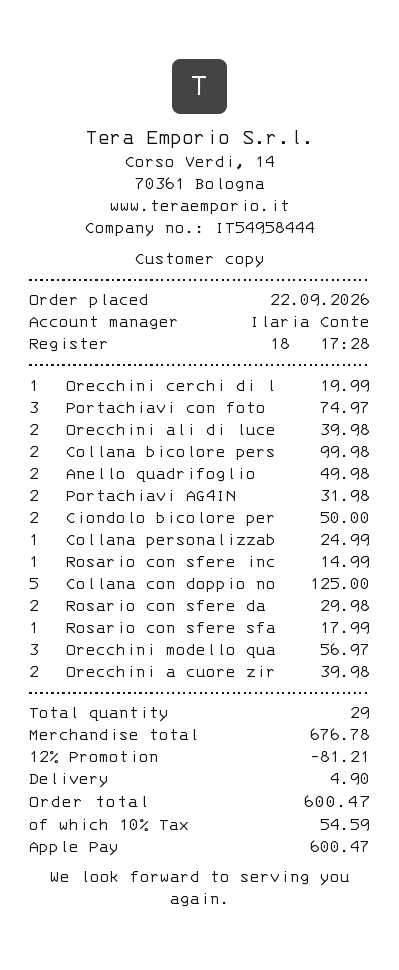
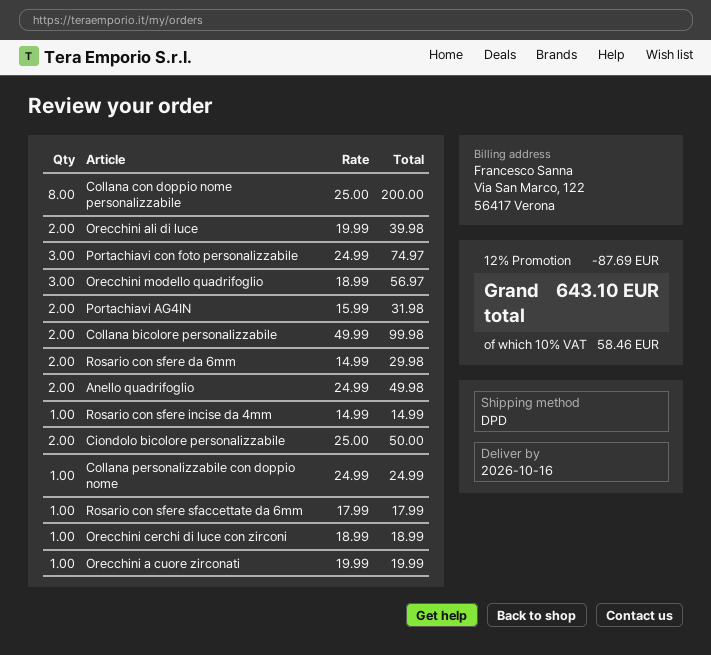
Orecchini cerchi di l: 1 for 19.99 -> 1 for 18.99
Collana con doppio no: 5 for 125.00 -> 8 for 200.00
Orecchini a cuore zir: 2 for 39.98 -> 1 for 19.99
discount: 12% = 81.21 -> 12% = 87.69
shipping: 4.90 -> none
tax: 10% = 54.59 -> 10% = 58.46
total: 600.47 -> 643.10

